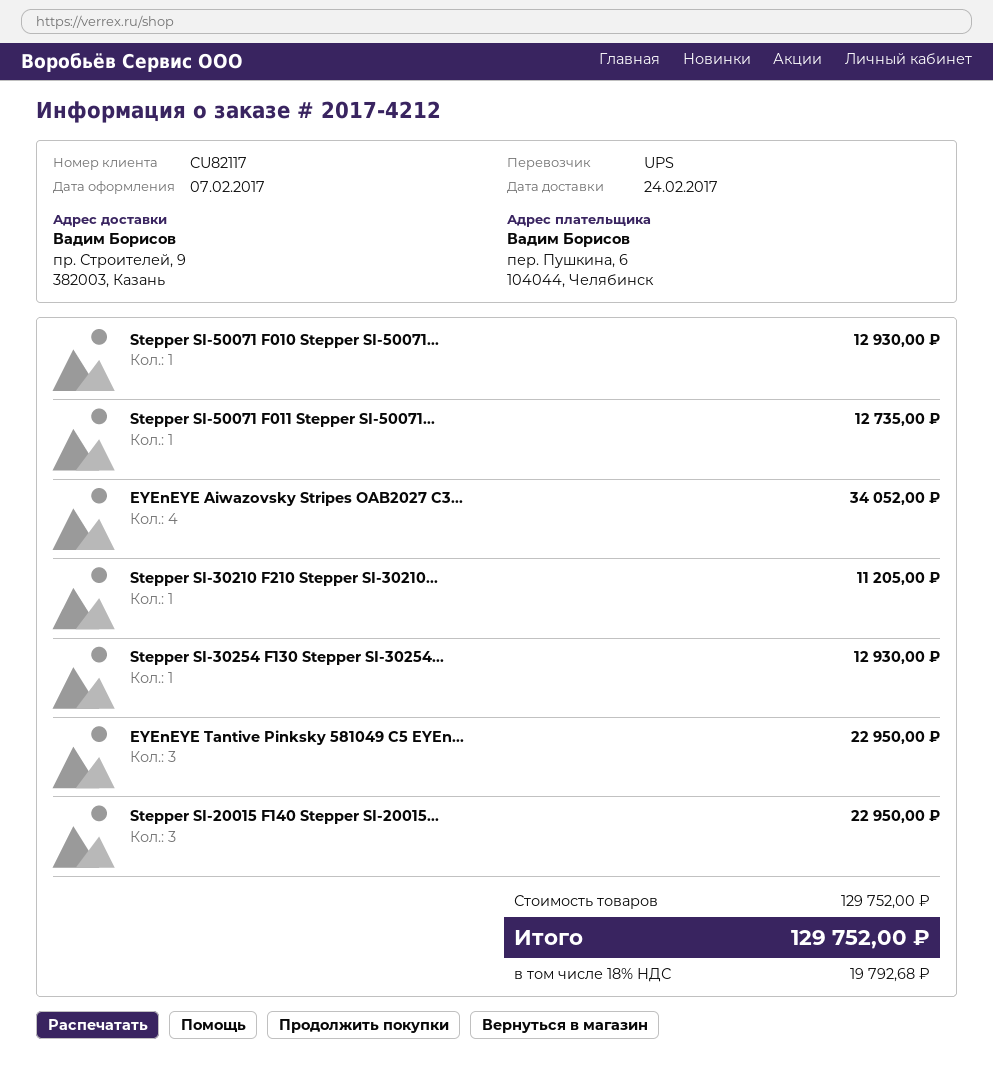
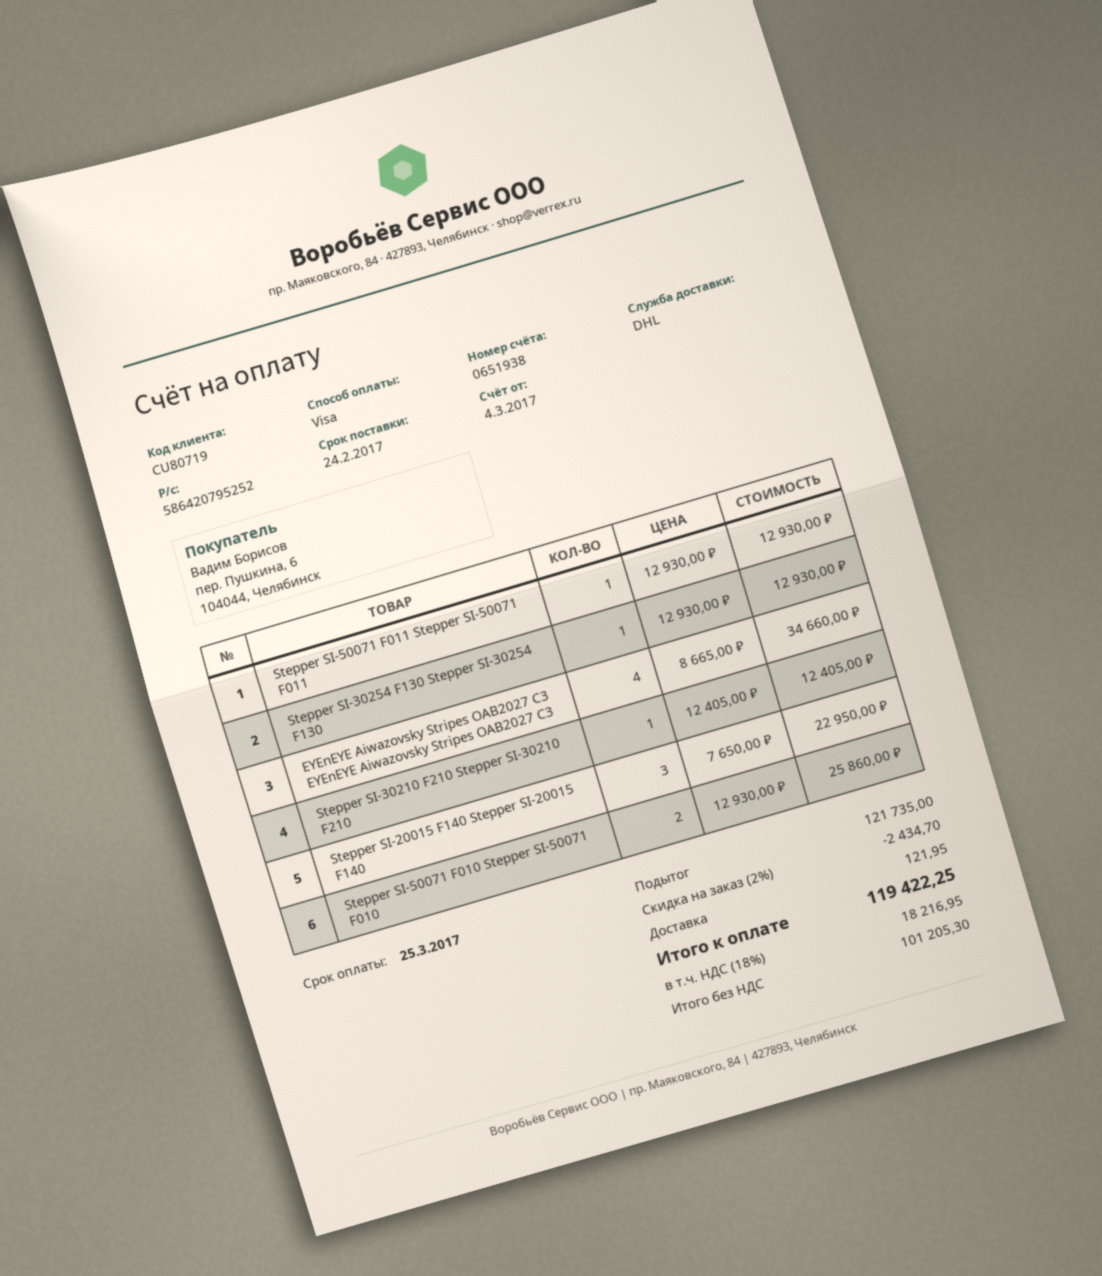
customer number: CU82117 -> CU80719
shipping method: UPS -> DHL
Stepper SI-50071 F010 Stepper SI-50071...: 1 for 12930.00 -> 2 for 25860.00
Stepper SI-50071 F011 Stepper SI-50071...: 1 for 12735.00 -> 1 for 12930.00
EYEnEYE Aiwazovsky Stripes OAB2027 C3...: 4 for 34052.00 -> 4 for 34660.00
Stepper SI-30210 F210 Stepper SI-30210...: 1 for 11205.00 -> 1 for 12405.00
EYEnEYE Tantive Pinksky 581049 C5 EYEn...: 3 for 22950.00 -> none
subtotal: 129752.00 -> 121735.00
discount: none -> 2% = 2434.70
shipping: none -> 121.95
tax: 18% = 19792.68 -> 18% = 18216.95
total: 129752.00 -> 119422.25

